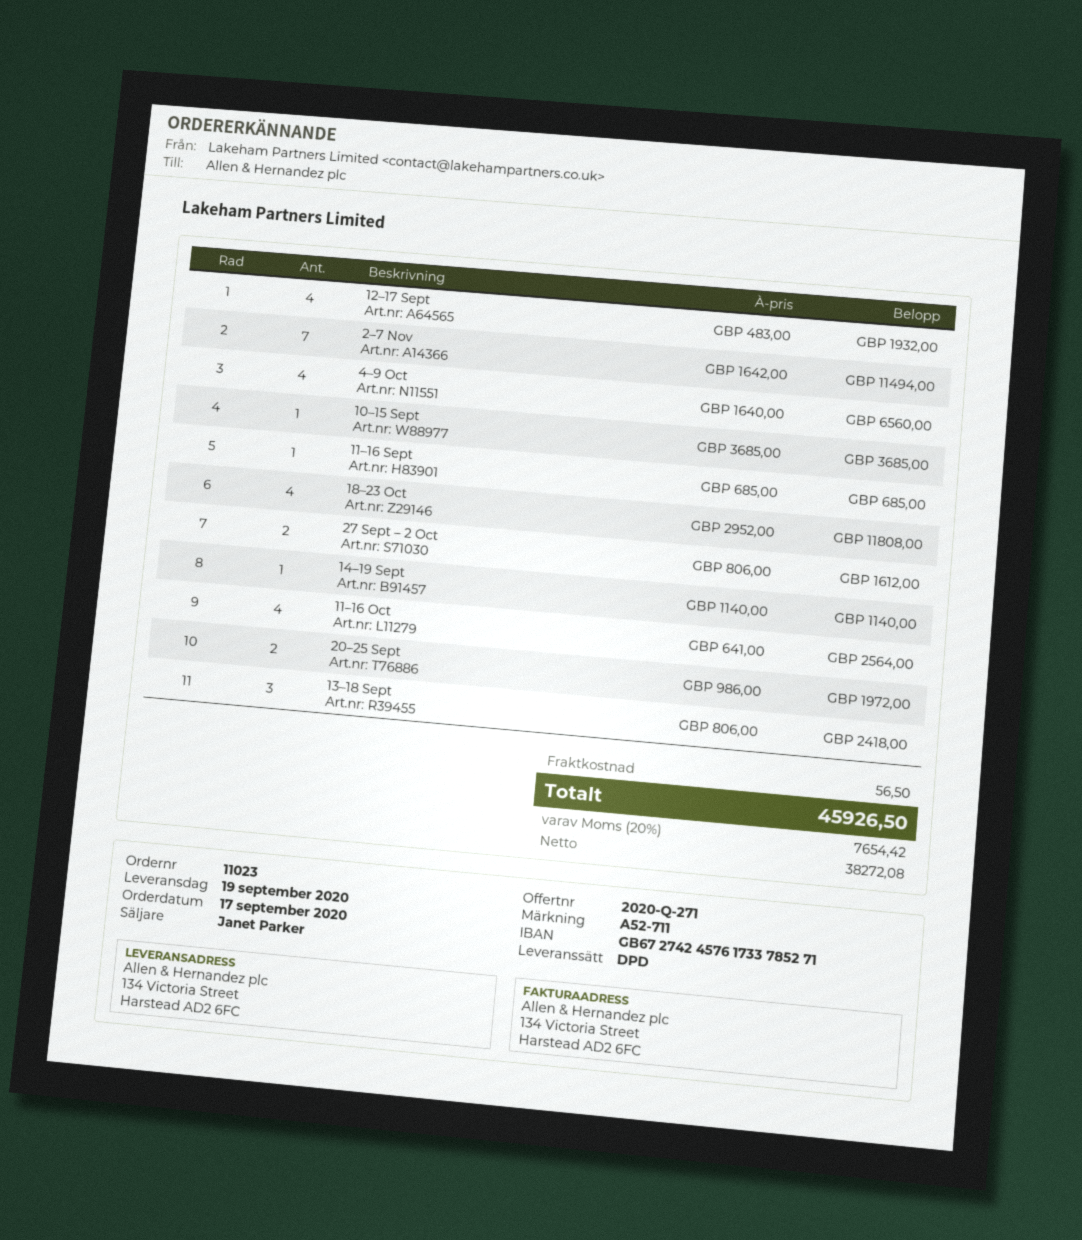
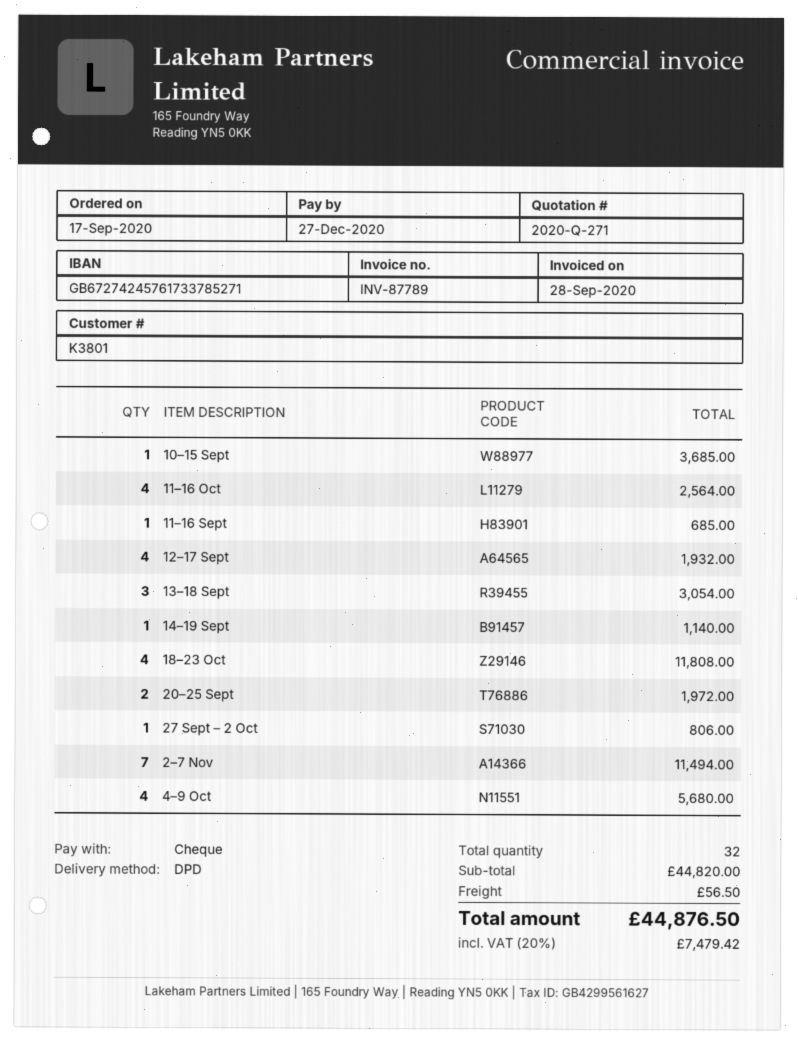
4–9 Oct: 4 for 6560.00 -> 4 for 5680.00
27 Sept – 2 Oct: 2 for 1612.00 -> 1 for 806.00
13–18 Sept: 3 for 2418.00 -> 3 for 3054.00
tax: 20% = 7654.42 -> 20% = 7479.42
total: 45926.50 -> 44876.50

